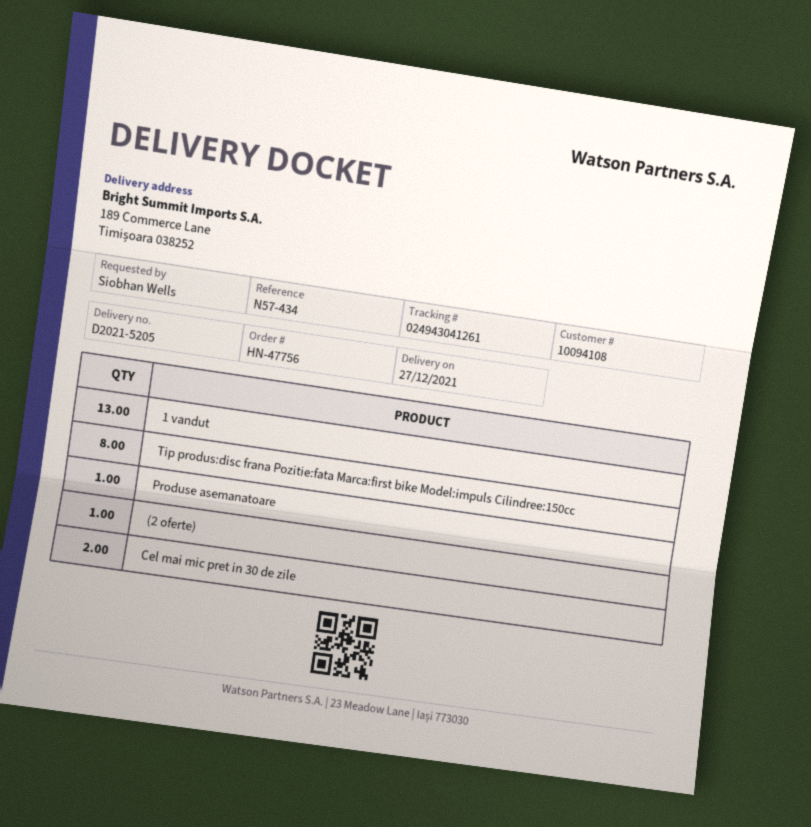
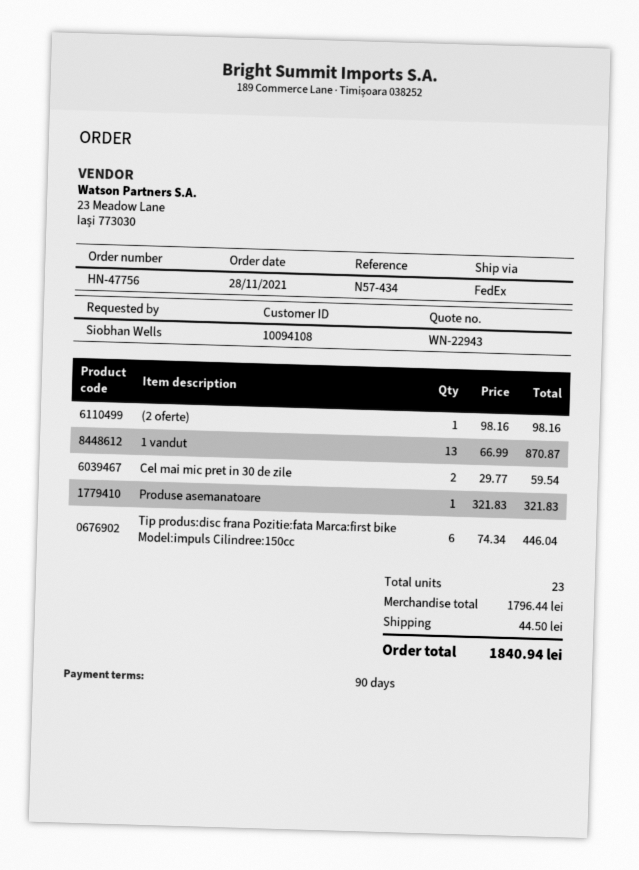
Tip produs:disc frana Pozitie:fata Marca:first bike Model:impuls Cilindree:150cc: 8 -> 6

